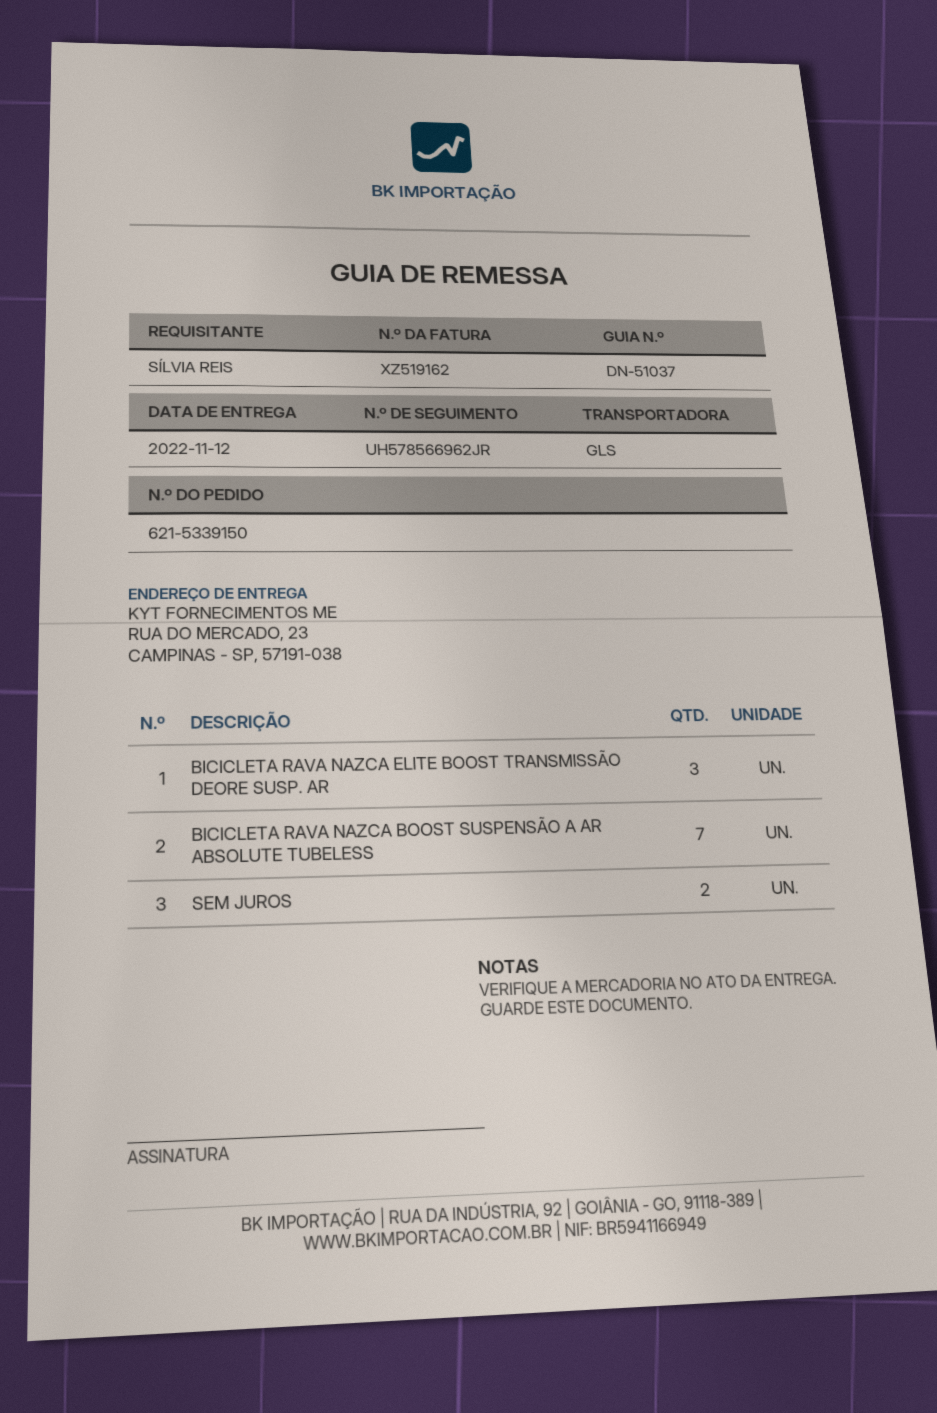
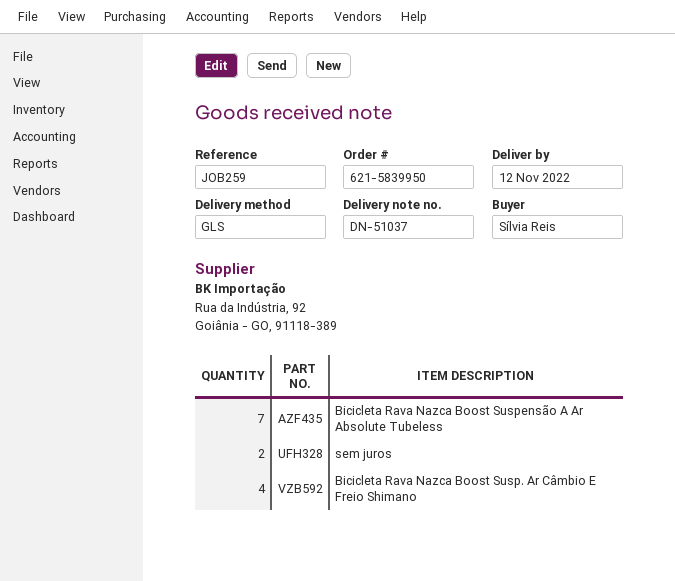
order number: 621-5339150 -> 621-5839950
BICICLETA RAVA NAZCA ELITE BOOST TRANSMISSÃO DEORE SUSP. AR: 3 -> none
Bicicleta Rava Nazca Boost Susp. Ar Câmbio E Freio Shimano: none -> 4

